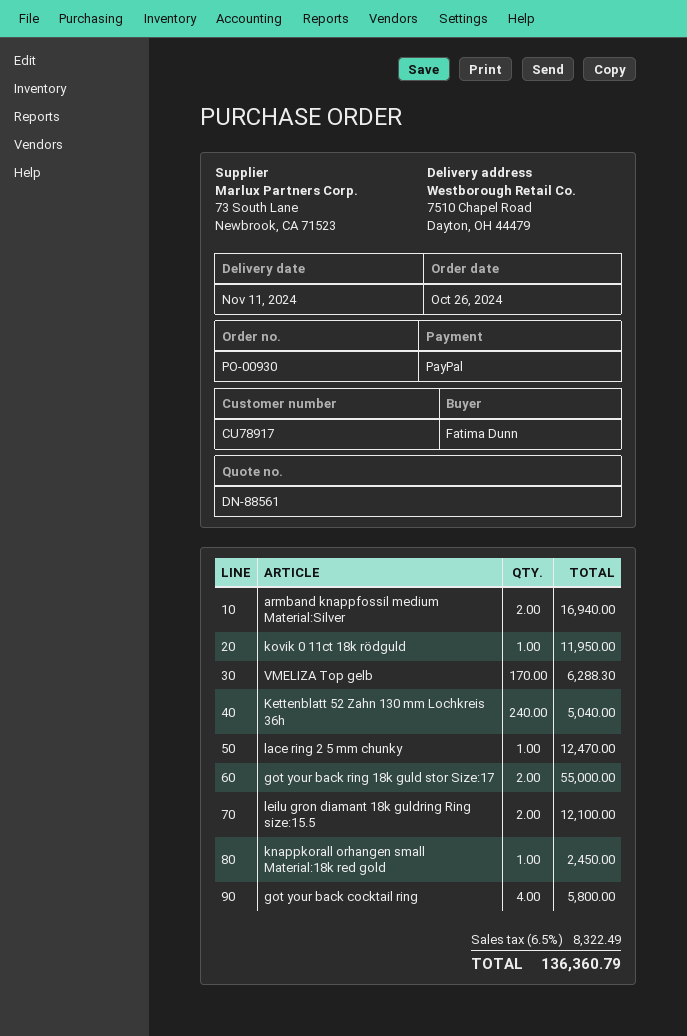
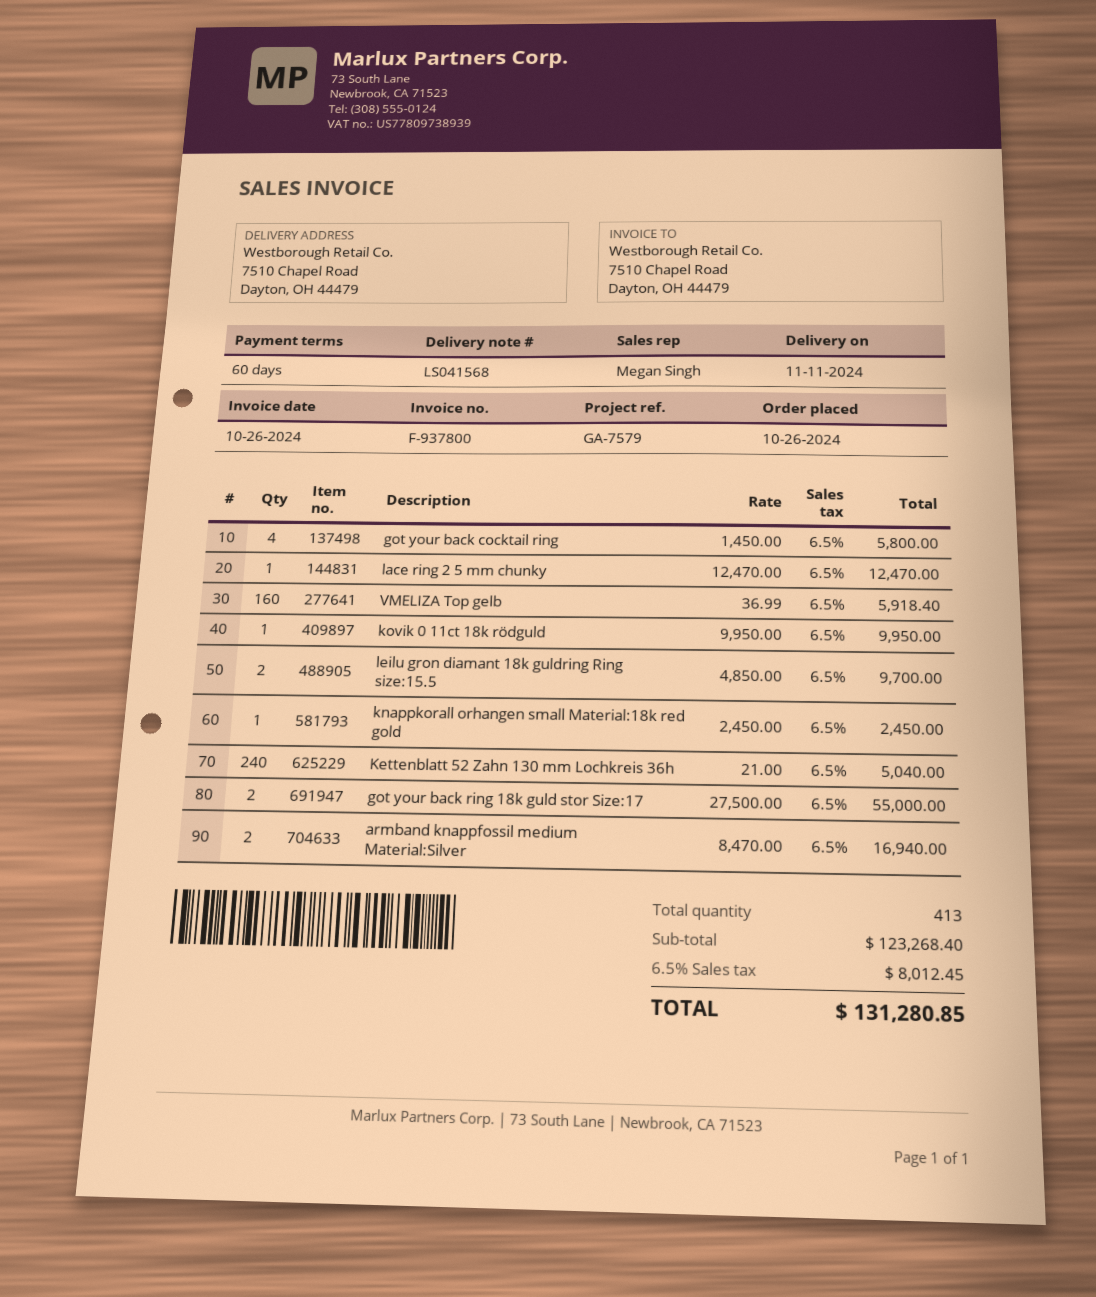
kovik 0 11ct 18k rödguld: 1 for 11950.00 -> 1 for 9950.00
VMELIZA Top gelb: 170 for 6288.30 -> 160 for 5918.40
leilu gron diamant 18k guldring Ring size:15.5: 2 for 12100.00 -> 2 for 9700.00
tax: 6.5% = 8322.49 -> 6.5% = 8012.45
total: 136360.79 -> 131280.85

